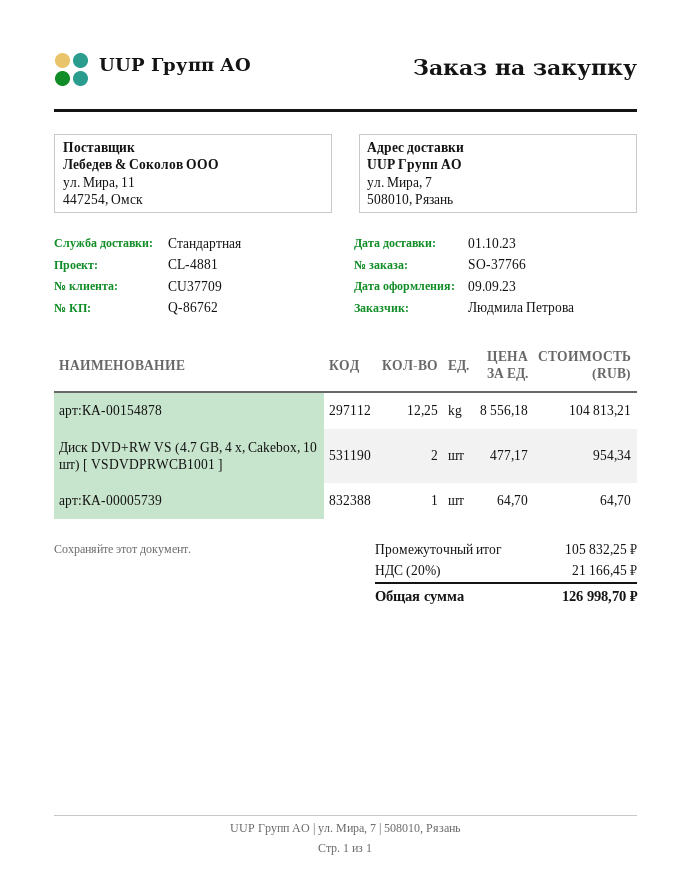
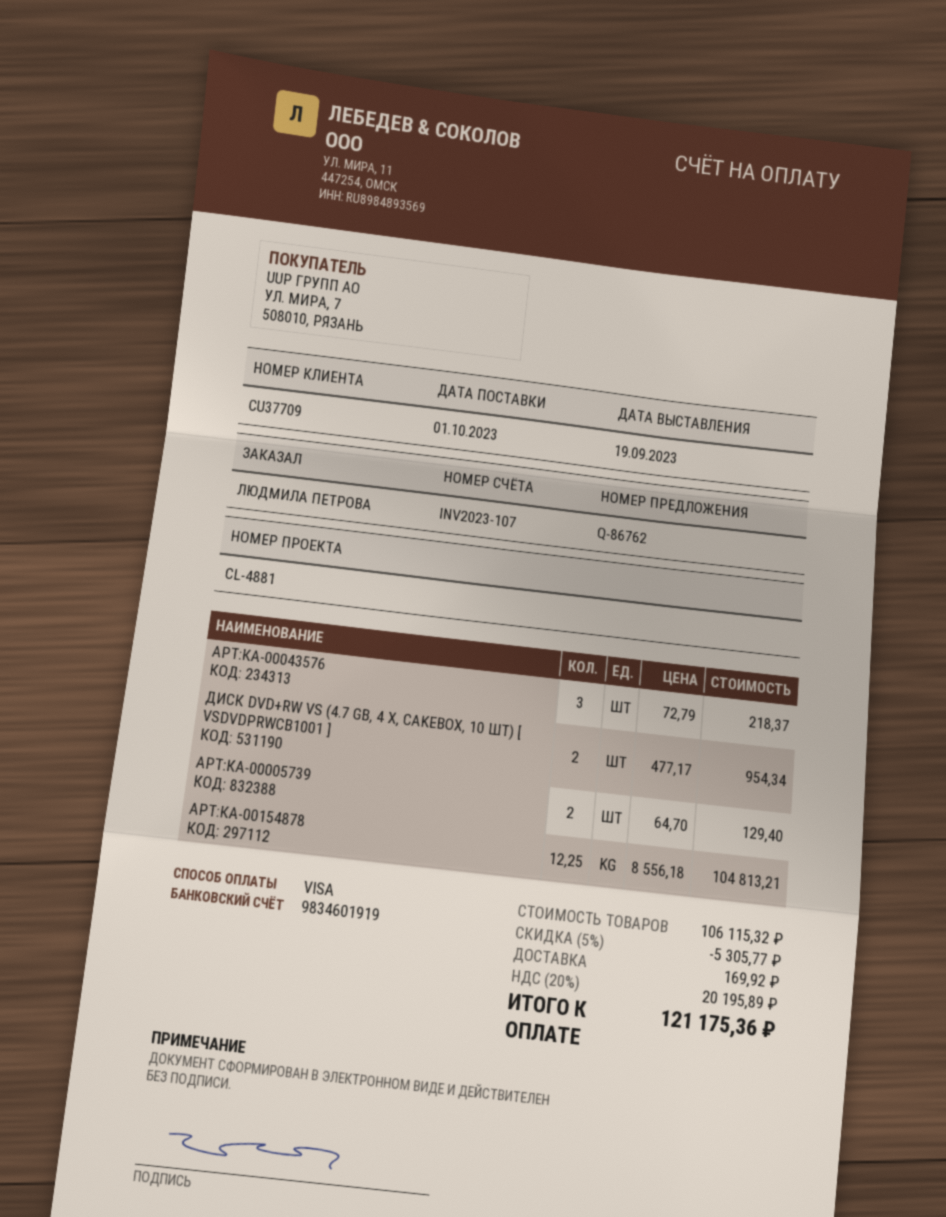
арт:КА-00005739: 1 x 64.70 = 64.70 -> 2 x 64.70 = 129.40
АРТ:КА-00043576: none -> 3 x 72.79 = 218.37
subtotal: 105832.25 -> 106115.32
discount: none -> 5% = 5305.77
shipping: none -> 169.92
tax: 20% = 21166.45 -> 20% = 20195.89
total: 126998.70 -> 121175.36

